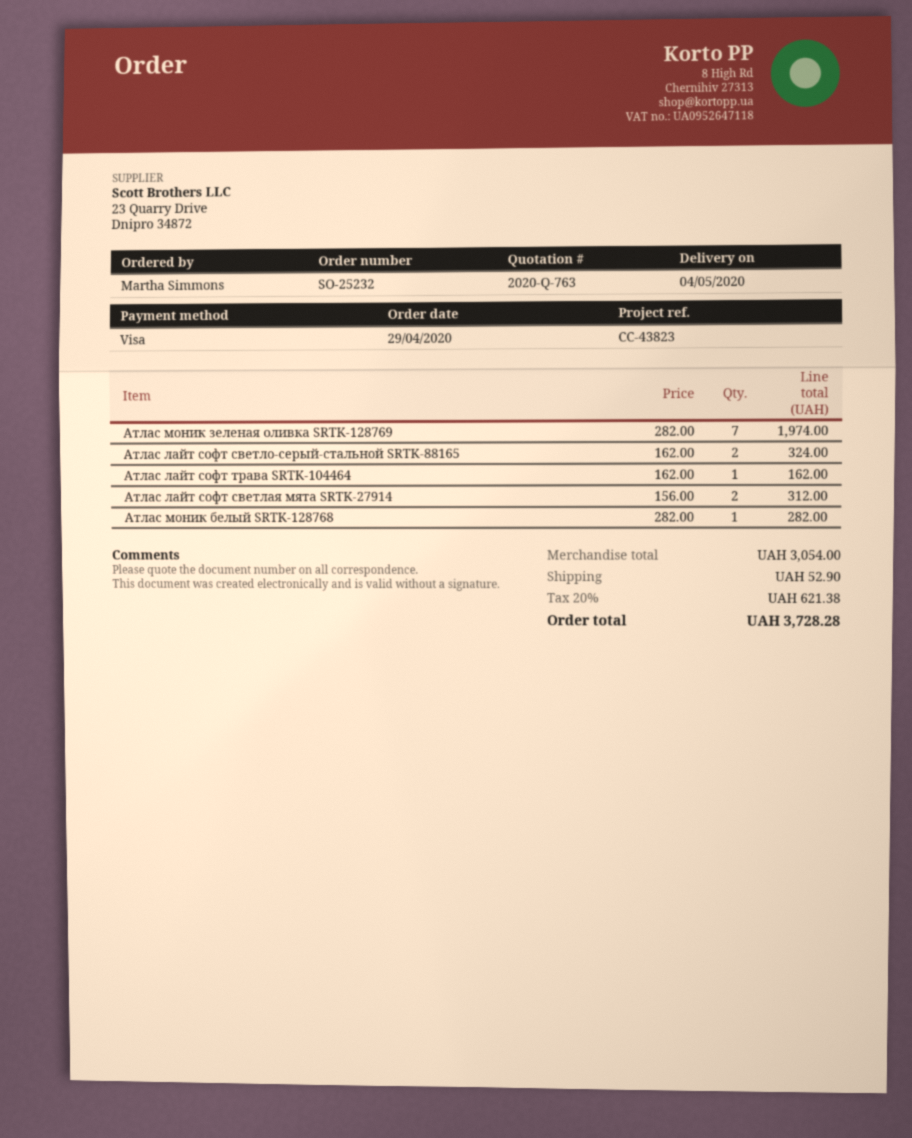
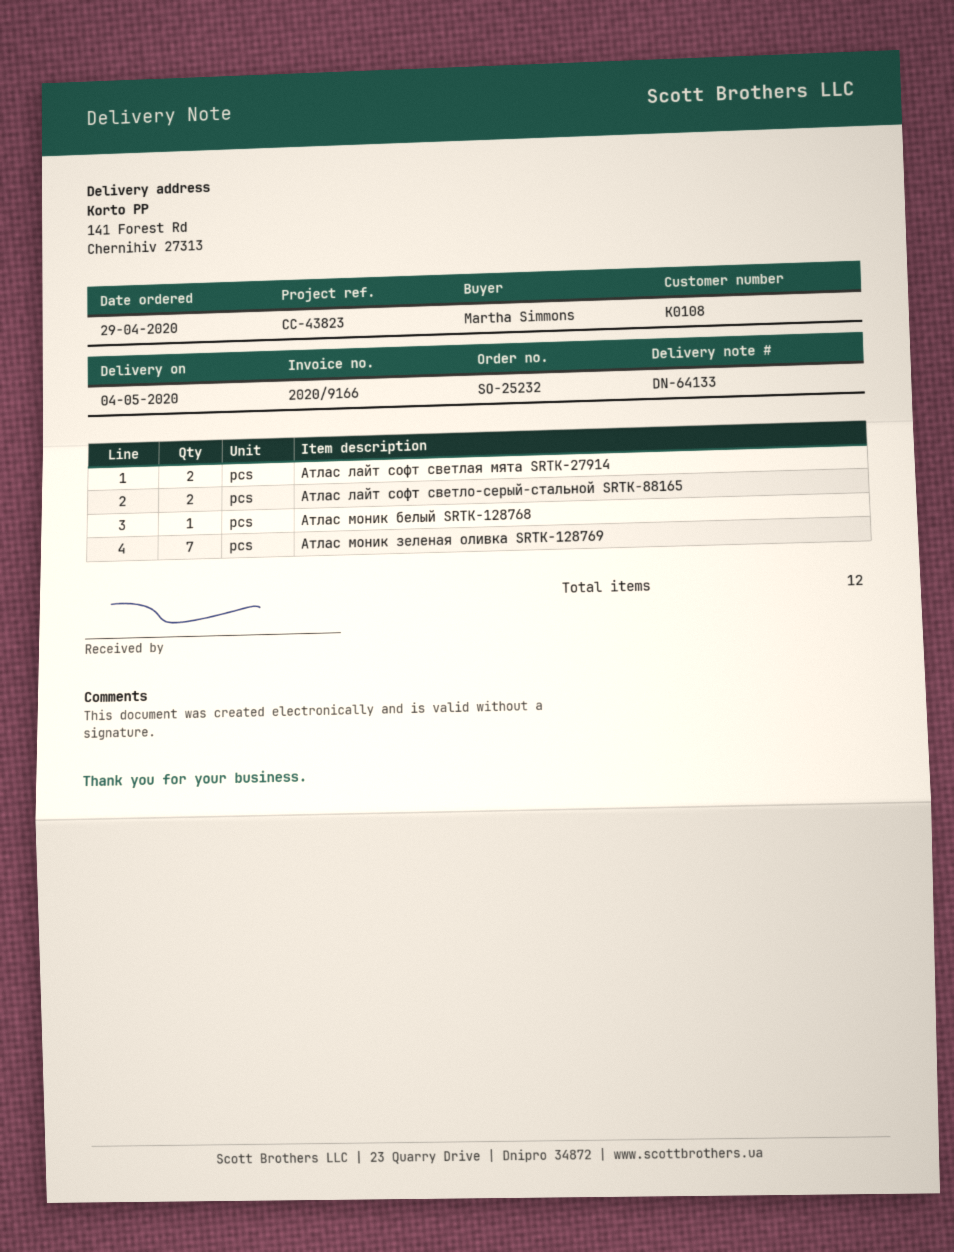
Атлас лайт софт трава SRTK-104464: 1 -> none

